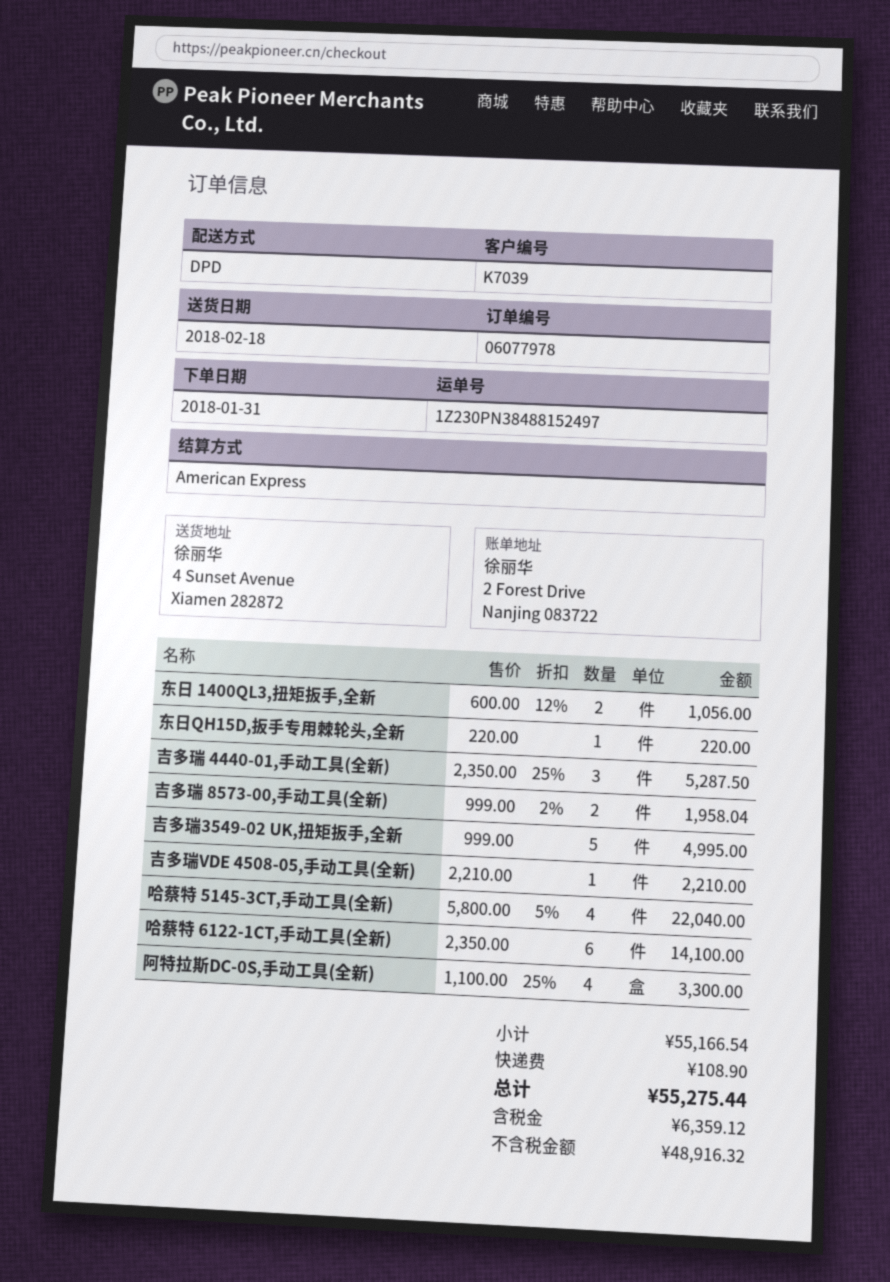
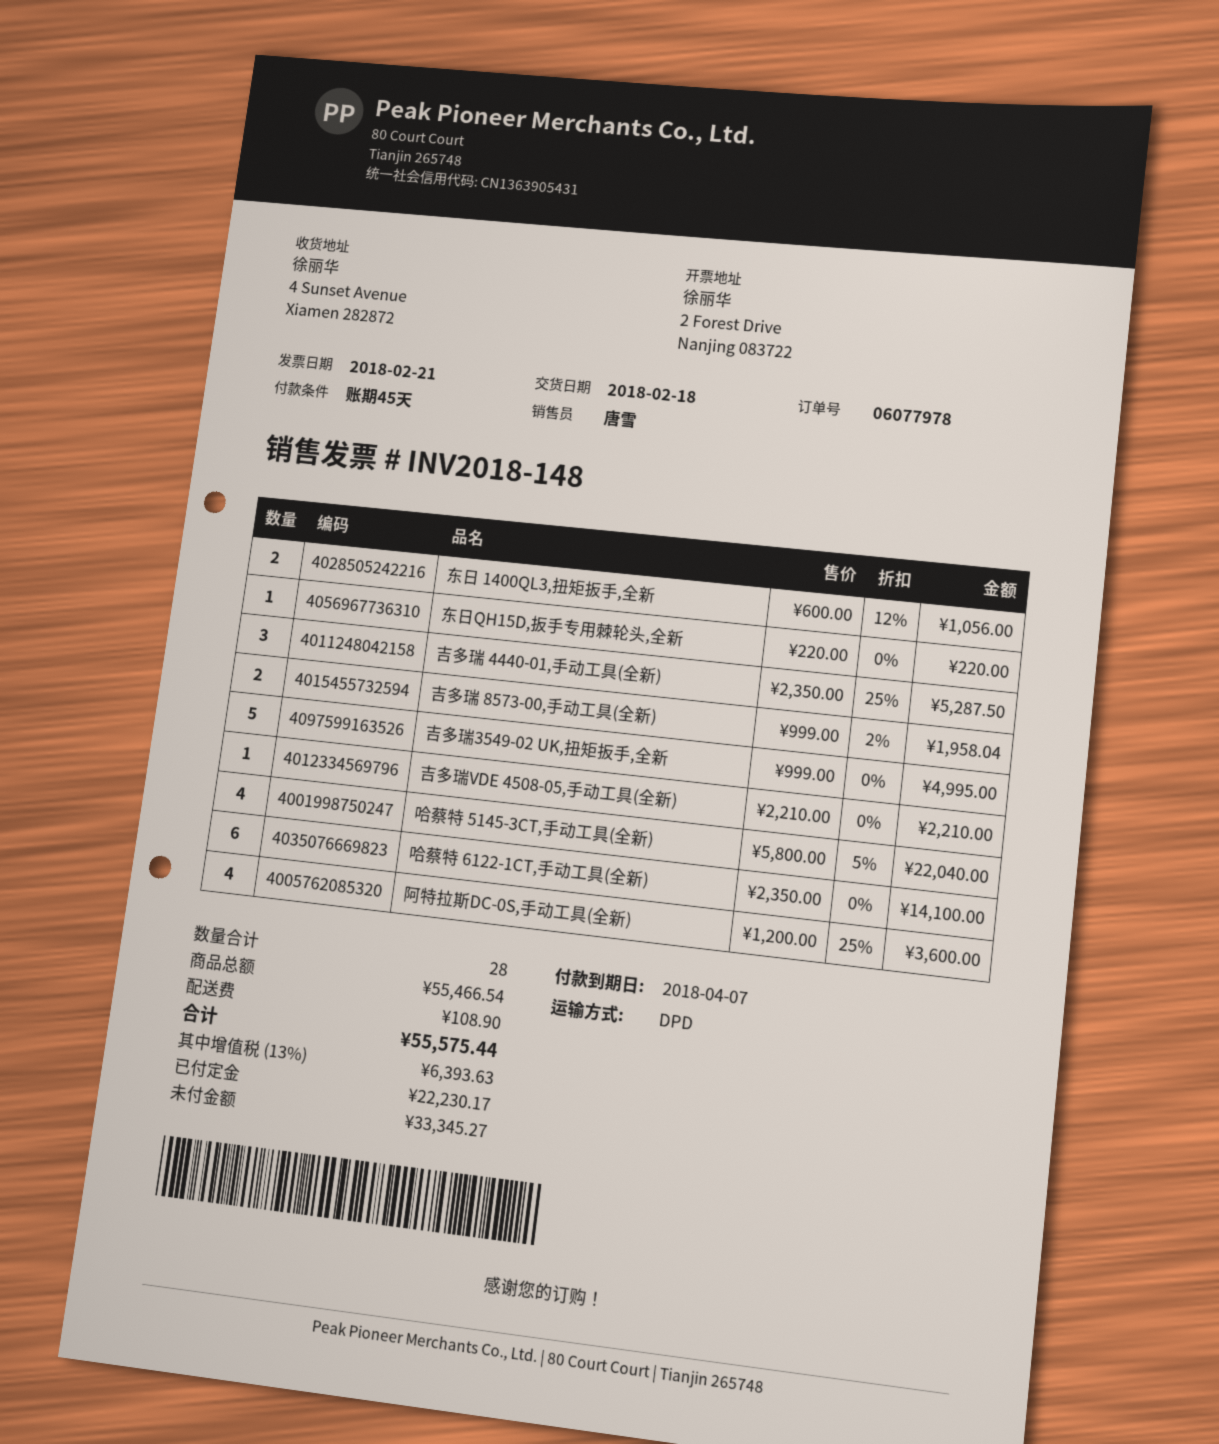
阿特拉斯DC-0S,手动工具(全新): 4 x 1100.00 - 25% = 3300.00 -> 4 x 1200.00 - 25% = 3600.00
subtotal: 55166.54 -> 55466.54
tax: 6359.12 -> 6393.63
total: 55275.44 -> 55575.44

